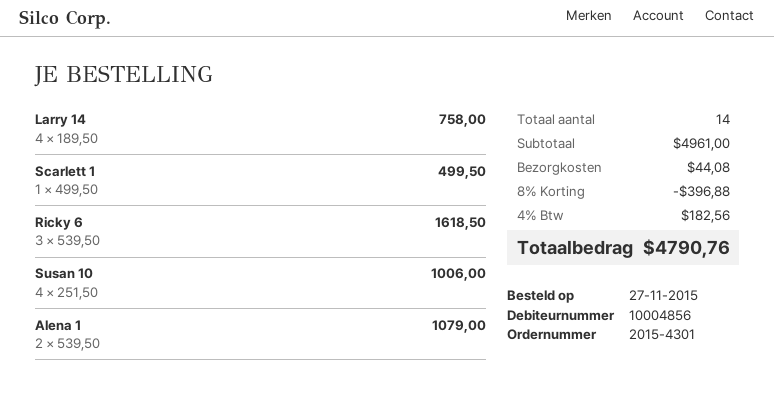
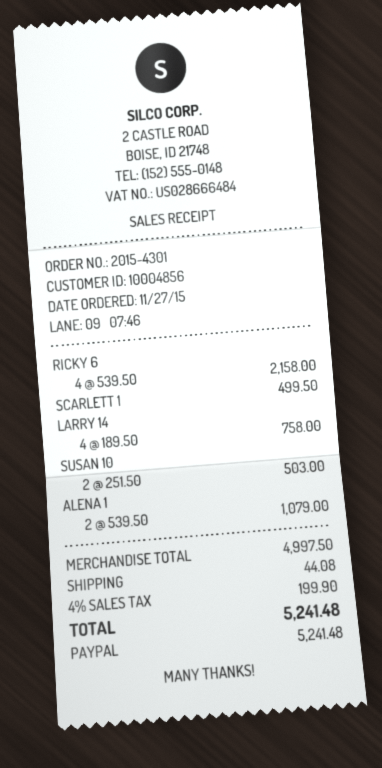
Ricky 6: 3 x 539.50 = 1618.50 -> 4 x 539.50 = 2158.00
Susan 10: 4 x 251.50 = 1006.00 -> 2 x 251.50 = 503.00
subtotal: 4961.00 -> 4997.50
discount: 8% = 396.88 -> none
tax: 4% = 182.56 -> 4% = 199.90
total: 4790.76 -> 5241.48

